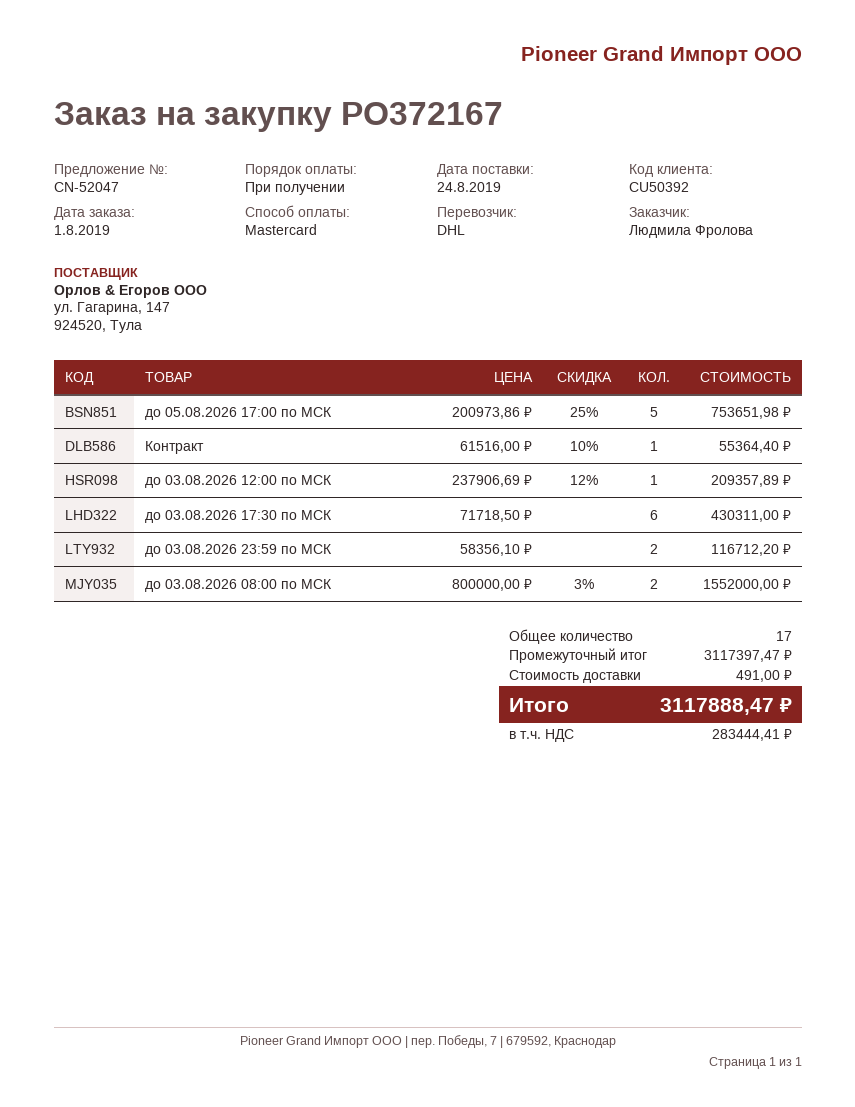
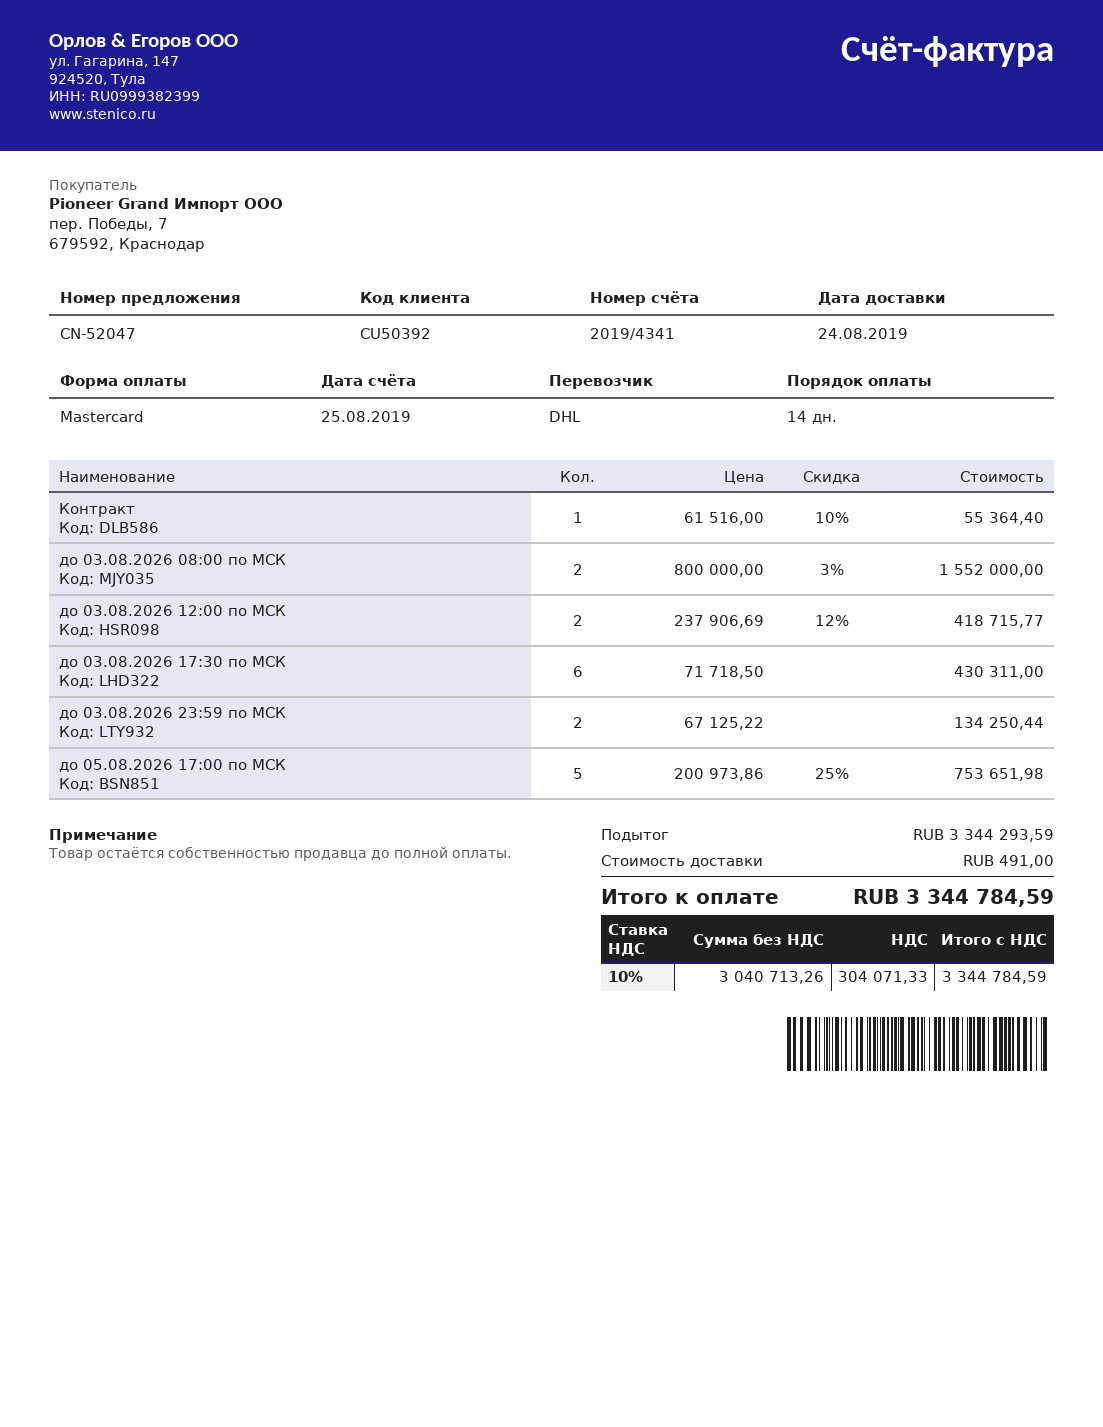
payment terms: on receipt -> 14 days
до 03.08.2026 12:00 по МСК: 1 x 237906.69 - 12% = 209357.89 -> 2 x 237906.69 - 12% = 418715.77
до 03.08.2026 23:59 по МСК: 2 x 58356.10 = 116712.20 -> 2 x 67125.22 = 134250.44
subtotal: 3117397.47 -> 3344293.59
tax: 283444.41 -> 304071.33
total: 3117888.47 -> 3344784.59

